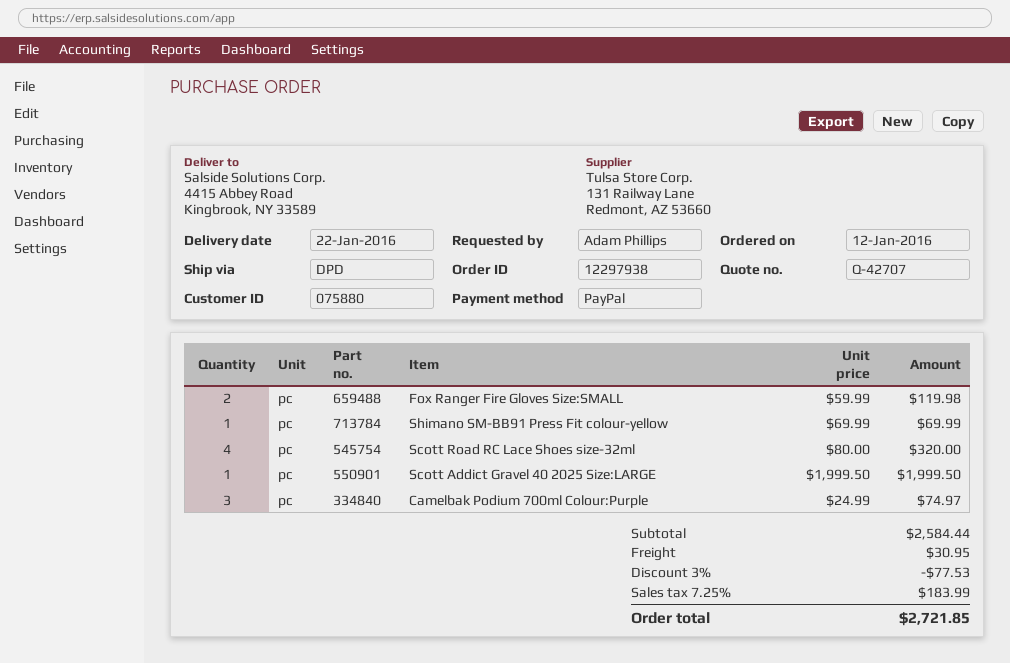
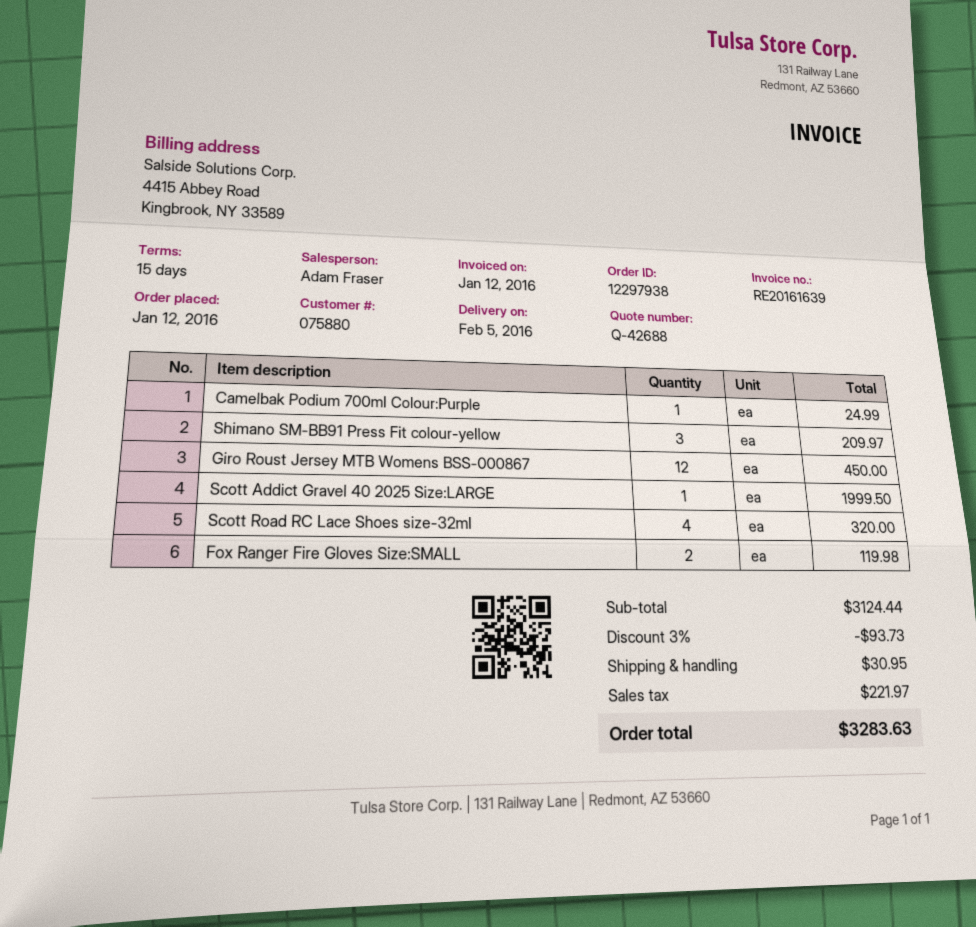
quote number: Q-42707 -> Q-42688
delivery date: 2016-01-22 -> 2016-02-05
Shimano SM-BB91 Press Fit colour-yellow: 1 for 69.99 -> 3 for 209.97
Camelbak Podium 700ml Colour:Purple: 3 for 74.97 -> 1 for 24.99
Giro Roust Jersey MTB Womens BSS-000867: none -> 12 for 450.00
subtotal: 2584.44 -> 3124.44
discount: 3% = 77.53 -> 3% = 93.73
tax: 183.99 -> 221.97
total: 2721.85 -> 3283.63

